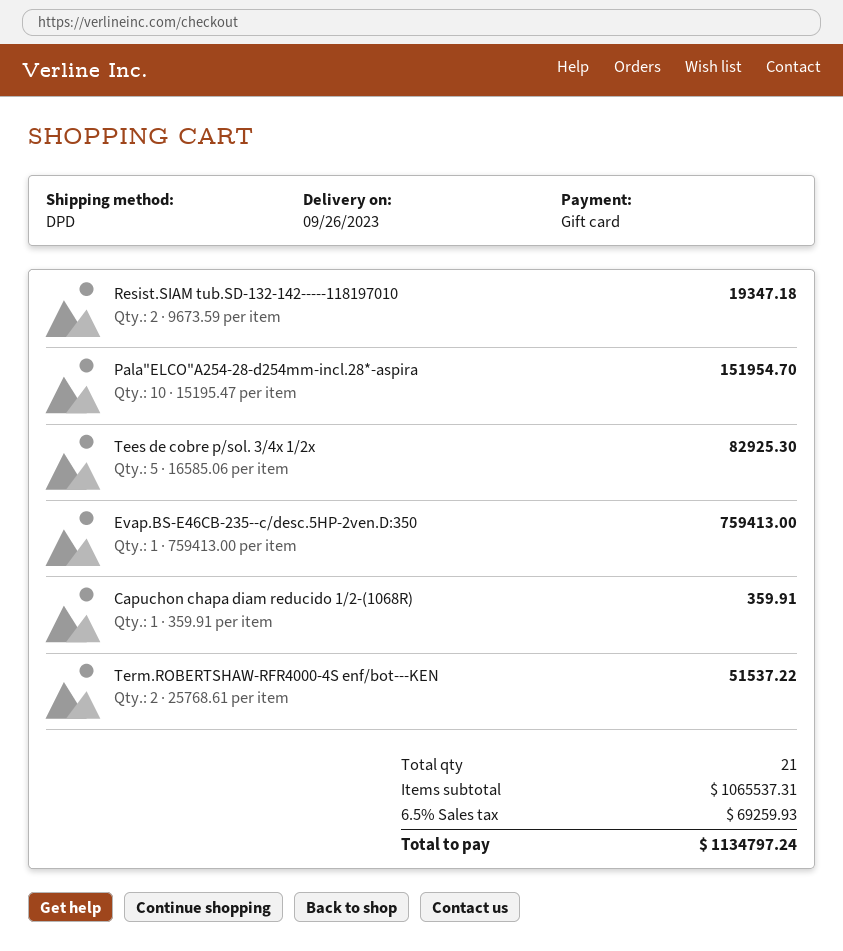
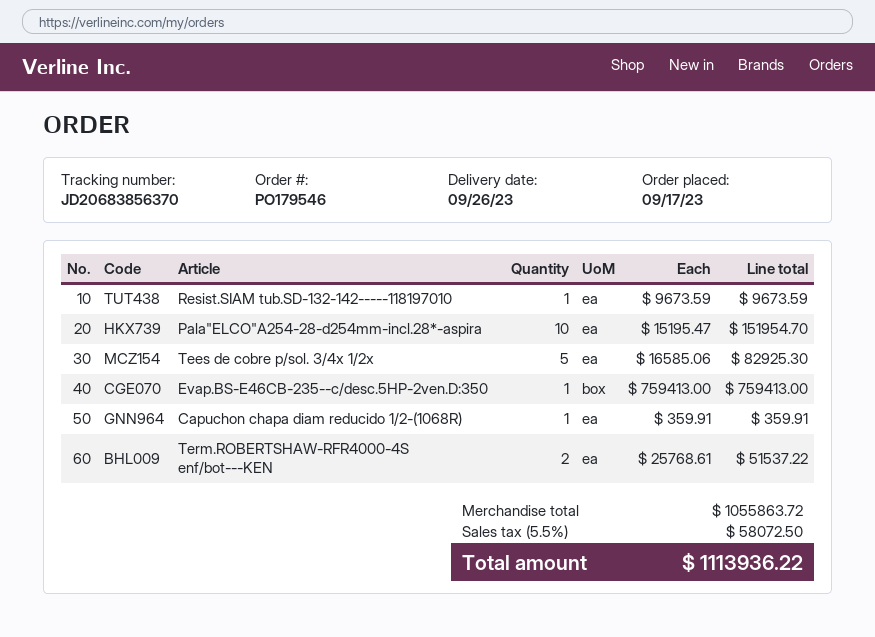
Resist.SIAM tub.SD-132-142-----118197010: 2 x 9673.59 = 19347.18 -> 1 x 9673.59 = 9673.59
subtotal: 1065537.31 -> 1055863.72
tax: 6.5% = 69259.93 -> 5.5% = 58072.50
total: 1134797.24 -> 1113936.22

